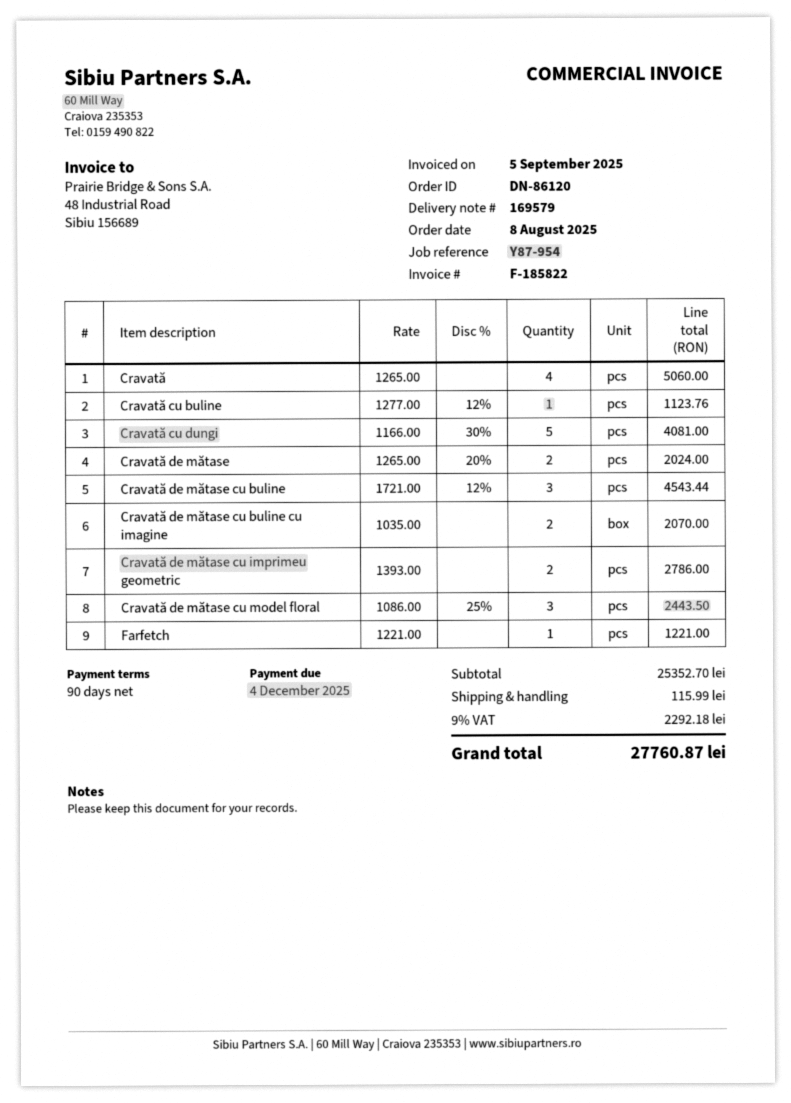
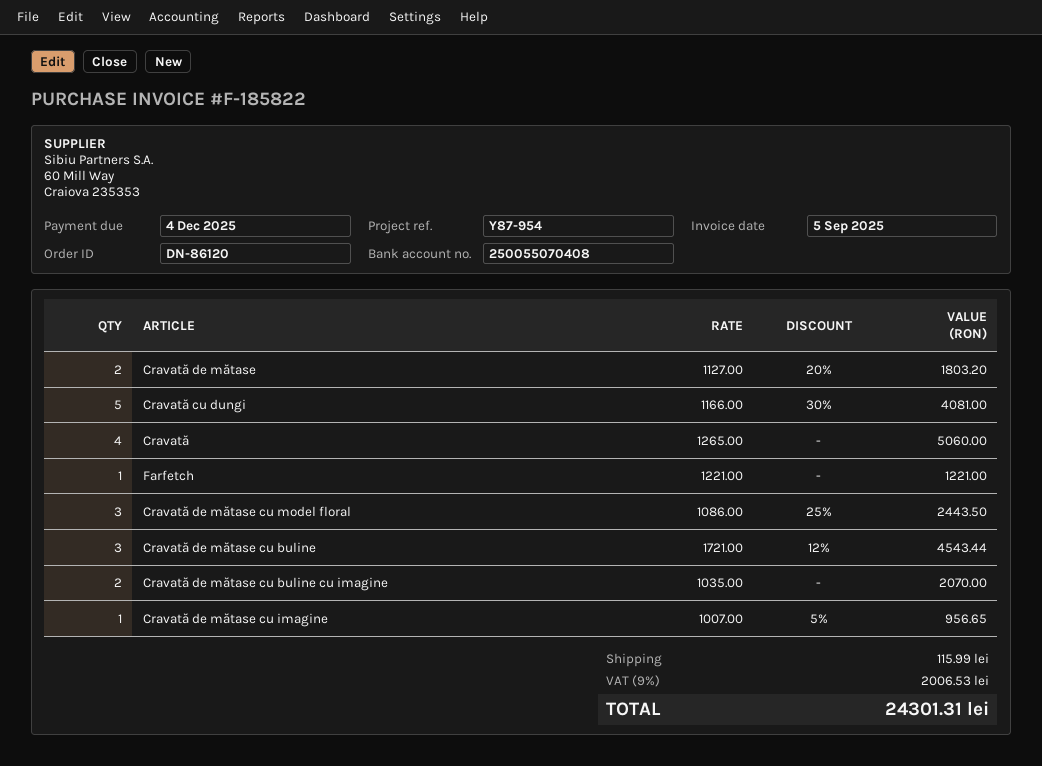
Cravată cu buline: 1 x 1277.00 - 12% = 1123.76 -> none
Cravată de mătase: 2 x 1265.00 - 20% = 2024.00 -> 2 x 1127.00 - 20% = 1803.20
Cravată de mătase cu imprimeu geometric: 2 x 1393.00 = 2786.00 -> none
Cravată de mătase cu imagine: none -> 1 x 1007.00 - 5% = 956.65
tax: 9% = 2292.18 -> 9% = 2006.53
total: 27760.87 -> 24301.31

